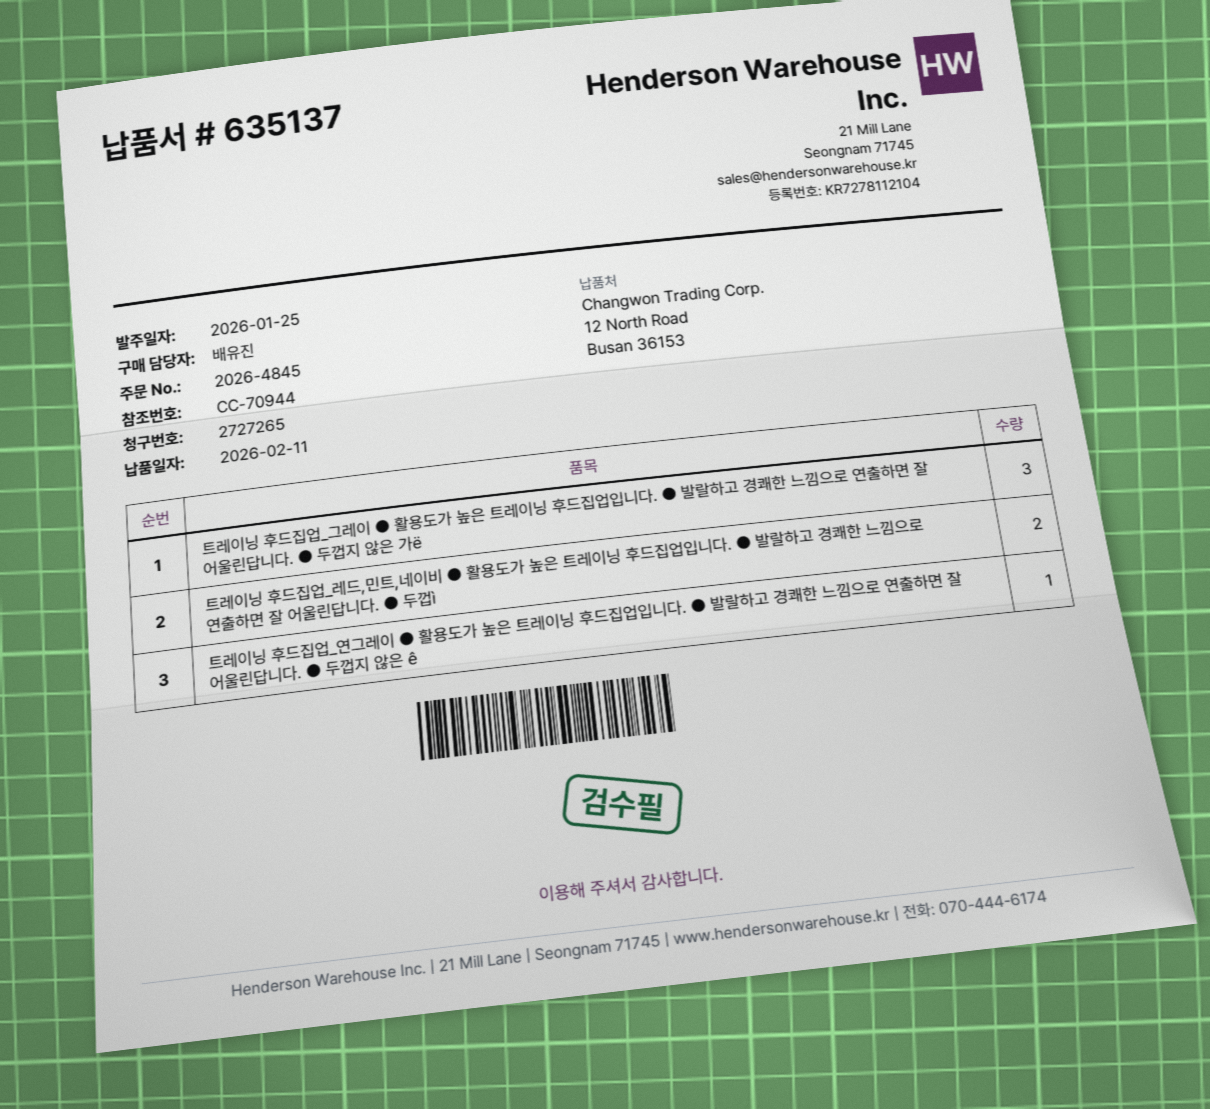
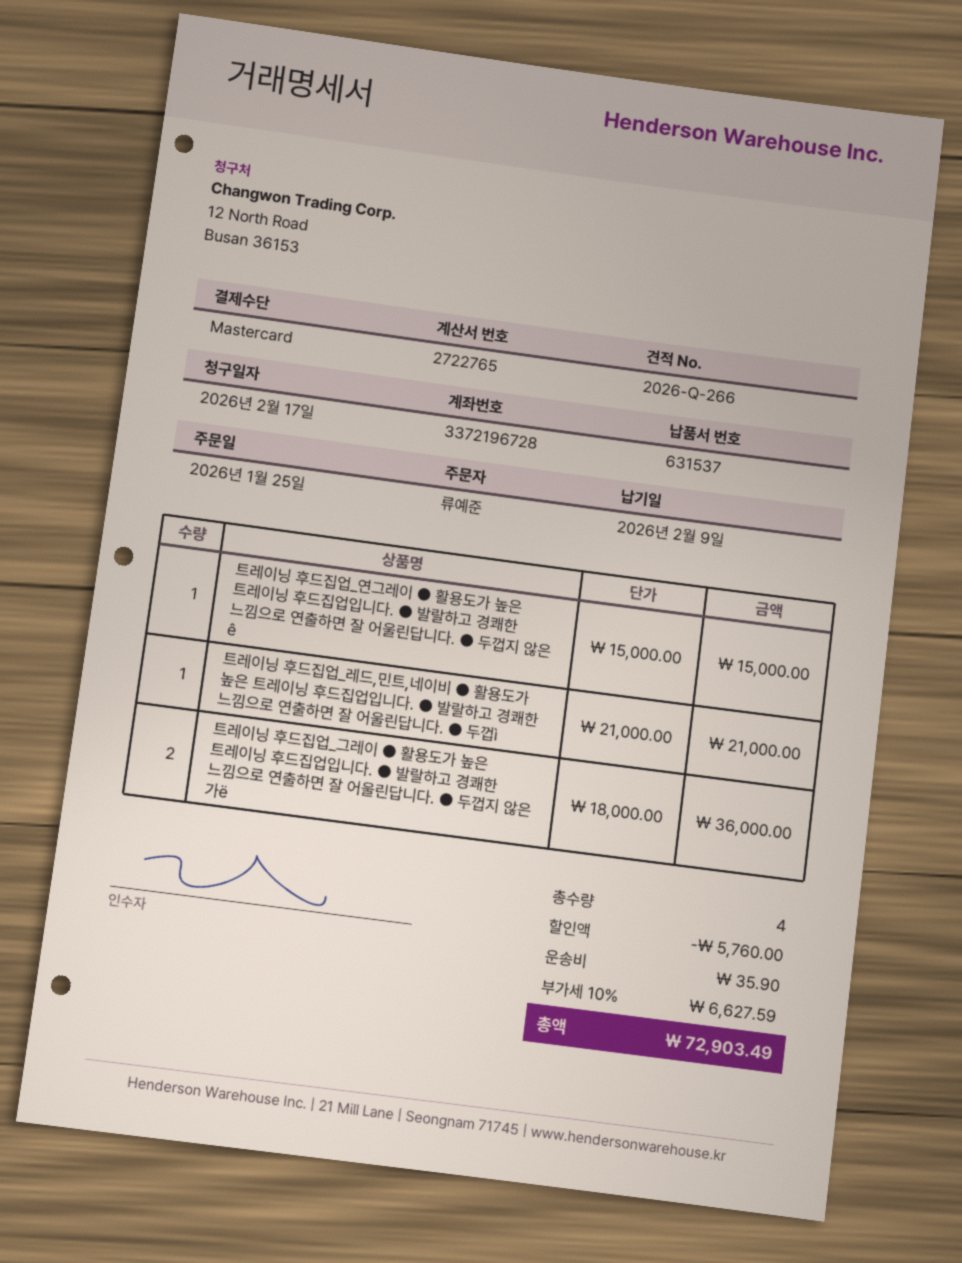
delivery note number: 635137 -> 631537
delivery date: 2026-02-11 -> 2026-02-09
invoice number: 2727265 -> 2722765
ordered by: 배유진 -> 류예준
트레이닝 후드집업_그레이 ● 활용도가 높은 트레이닝 후드집업입니다. ● 발랄하고 경쾌한 느낌으로 연출하면 잘 어울린답니다. ● 두껍지 않은 가ë: 3 -> 2
트레이닝 후드집업_레드,민트,네이비 ● 활용도가 높은 트레이닝 후드집업입니다. ● 발랄하고 경쾌한 느낌으로 연출하면 잘 어울린답니다. ● 두껍ì: 2 -> 1

